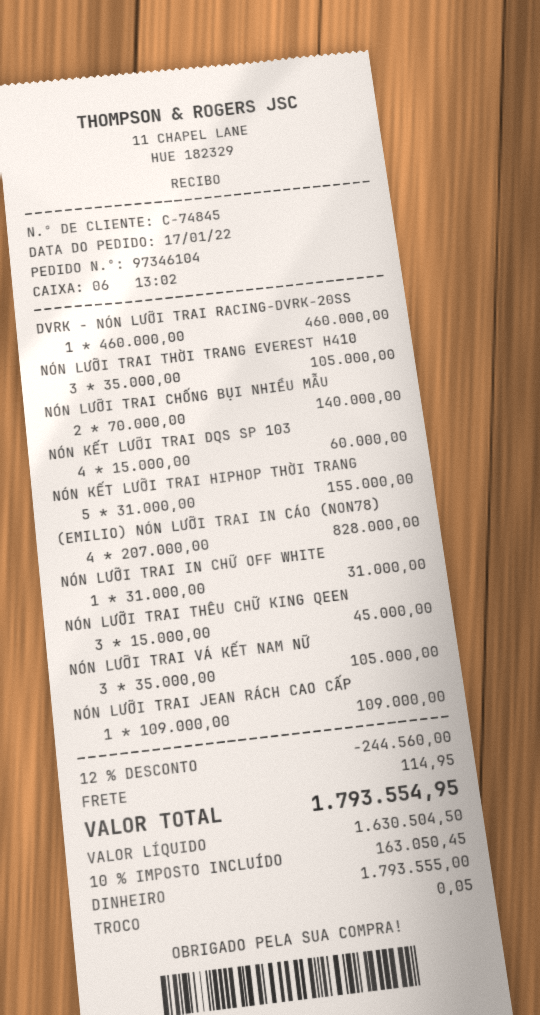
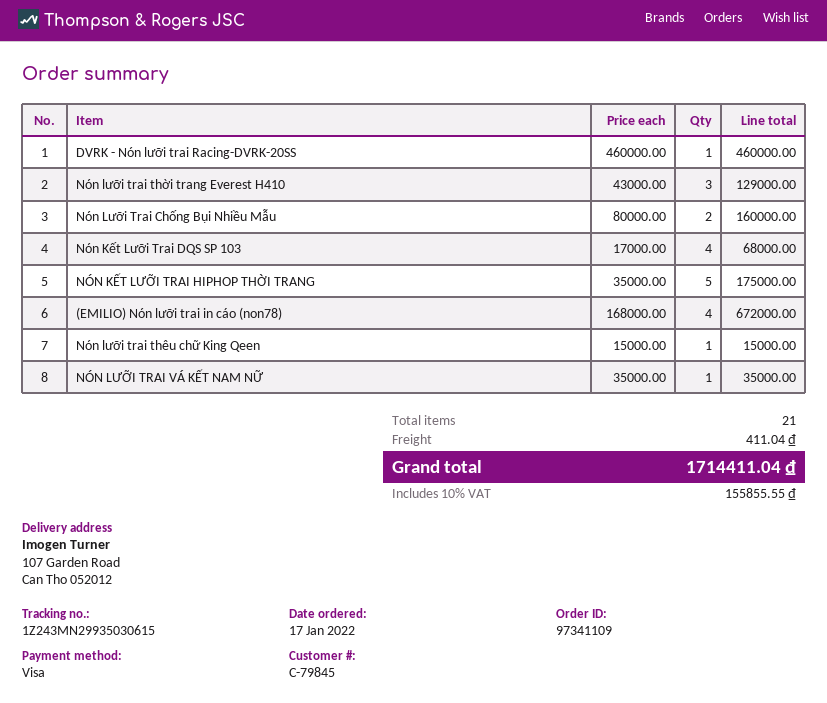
order number: 97346104 -> 97341109
customer number: C-74845 -> C-79845
payment method: cash -> Visa
NÓN LƯỠI TRAI THỜI TRANG EVEREST H410: 3 x 35000.00 = 105000.00 -> 3 x 43000.00 = 129000.00
NÓN LƯỠI TRAI CHỐNG BỤI NHIỀU MẪU: 2 x 70000.00 = 140000.00 -> 2 x 80000.00 = 160000.00
NÓN KẾT LƯỠI TRAI DQS SP 103: 4 x 15000.00 = 60000.00 -> 4 x 17000.00 = 68000.00
NÓN KẾT LƯỠI TRAI HIPHOP THỜI TRANG: 5 x 31000.00 = 155000.00 -> 5 x 35000.00 = 175000.00
(EMILIO) NÓN LƯỠI TRAI IN CÁO (NON78): 4 x 207000.00 = 828000.00 -> 4 x 168000.00 = 672000.00
NÓN LƯỠI TRAI IN CHỮ OFF WHITE: 1 x 31000.00 = 31000.00 -> none
NÓN LƯỠI TRAI THÊU CHỮ KING QEEN: 3 x 15000.00 = 45000.00 -> 1 x 15000.00 = 15000.00
NÓN LƯỠI TRAI VÁ KẾT NAM NỮ: 3 x 35000.00 = 105000.00 -> 1 x 35000.00 = 35000.00
NÓN LƯỠI TRAI JEAN RÁCH CAO CẤP: 1 x 109000.00 = 109000.00 -> none
discount: 12% = 244560.00 -> none
shipping: 114.95 -> 411.04
tax: 10% = 163050.45 -> 10% = 155855.55
total: 1793554.95 -> 1714411.04

